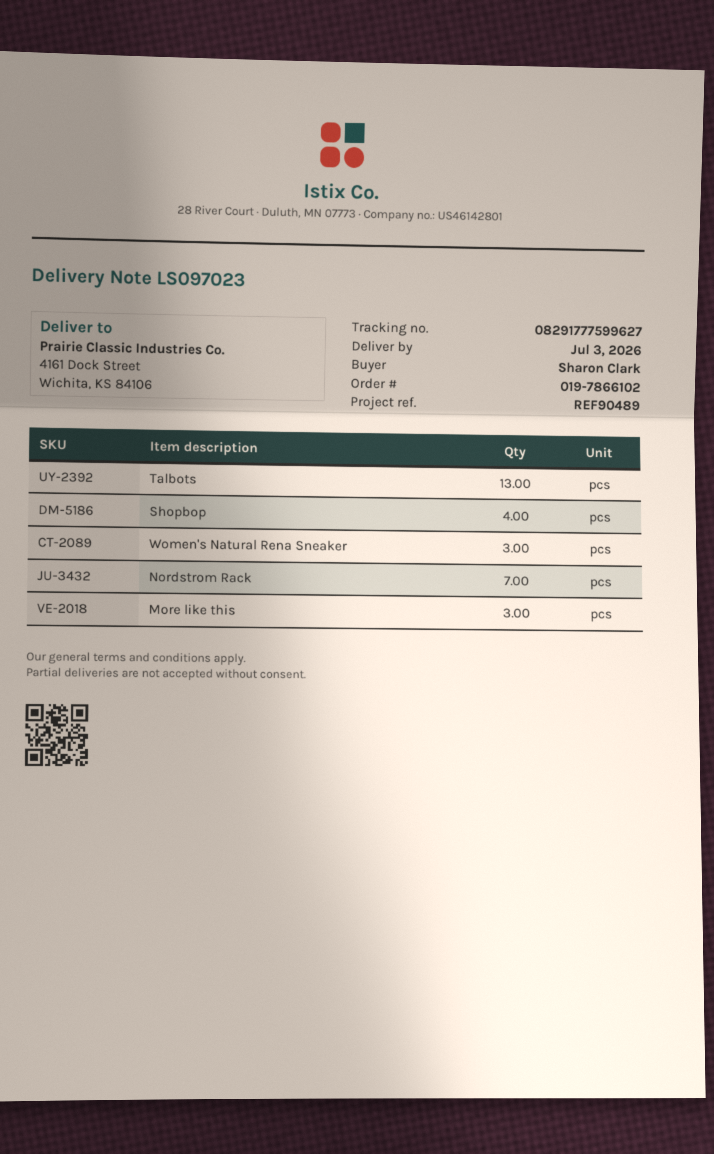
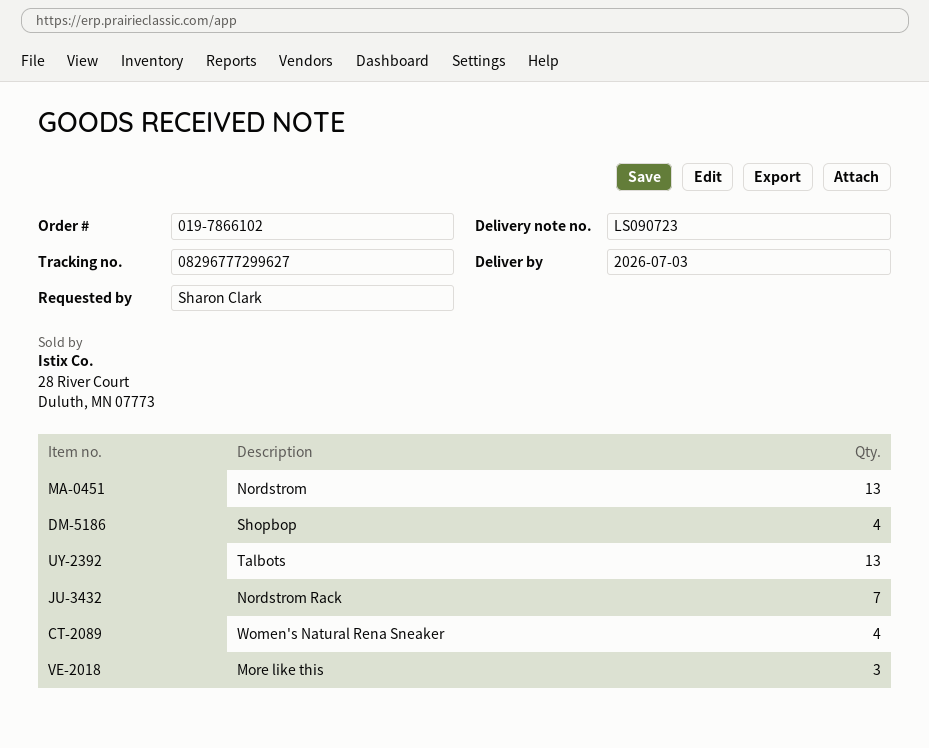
delivery note number: LS097023 -> LS090723
tracking number: 08291777599627 -> 08296777299627
Women's Natural Rena Sneaker: 3 -> 4
Nordstrom: none -> 13

